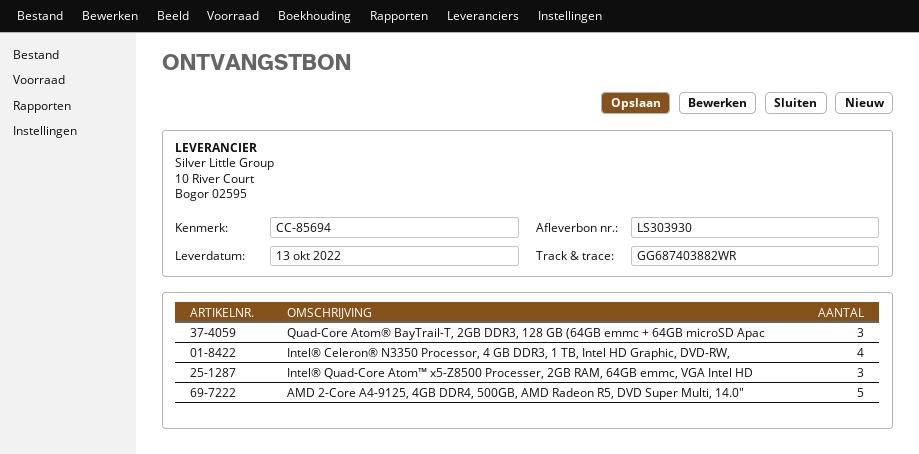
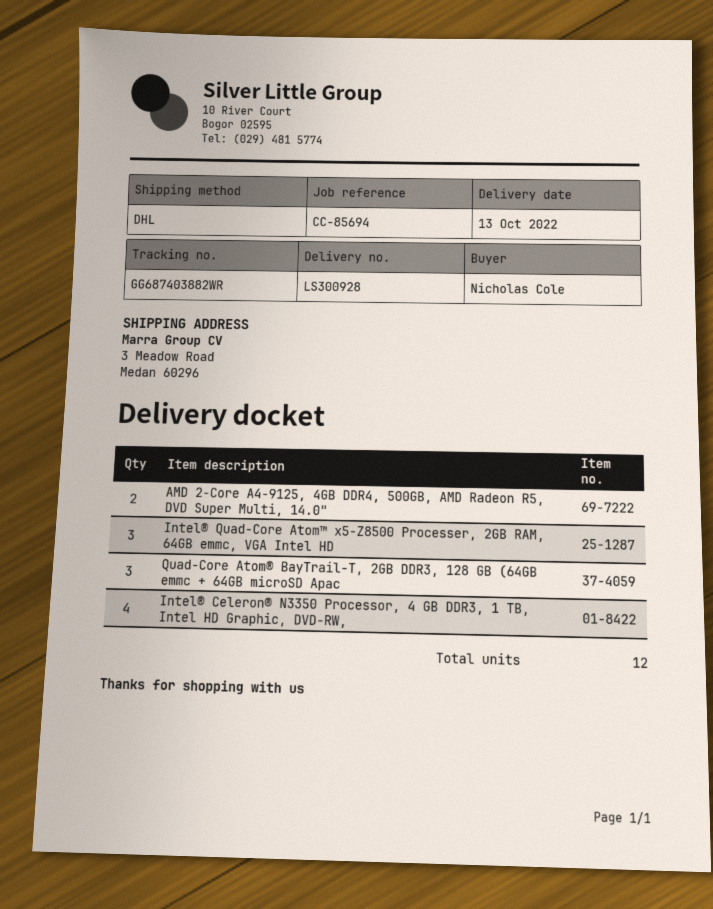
delivery note number: LS303930 -> LS300928
AMD 2-Core A4-9125, 4GB DDR4, 500GB, AMD Radeon R5, DVD Super Multi, 14.0": 5 -> 2

